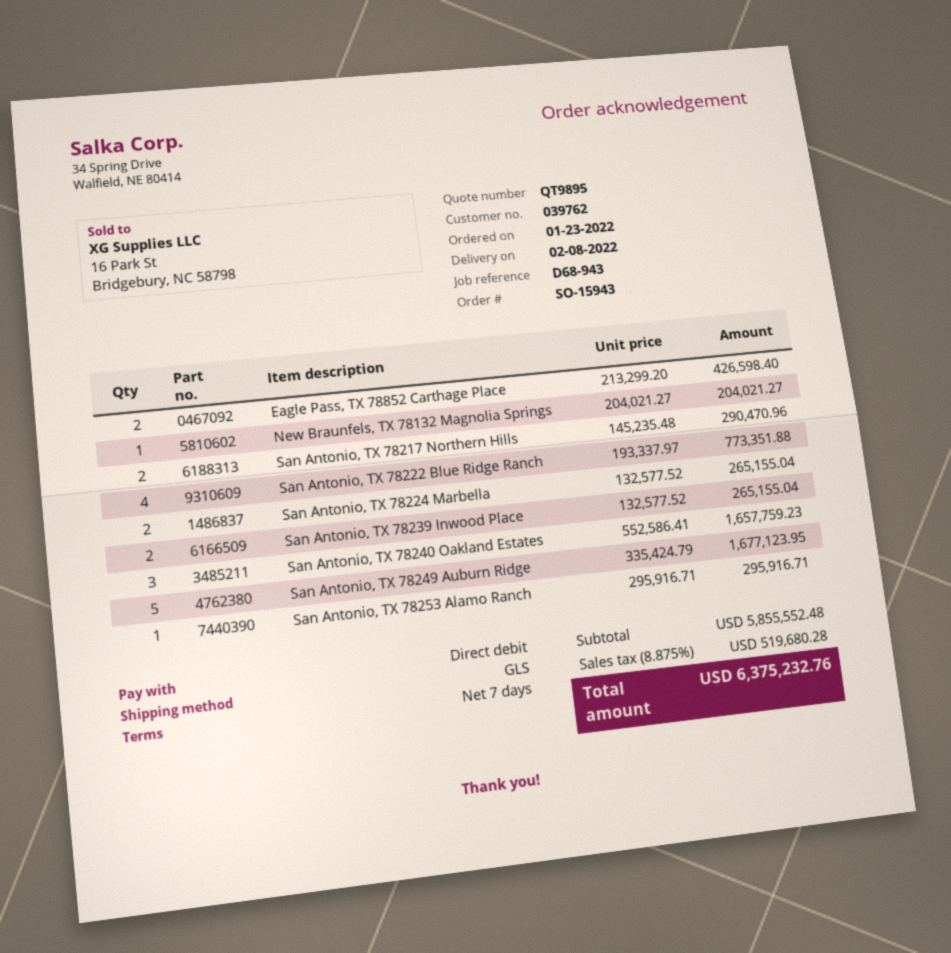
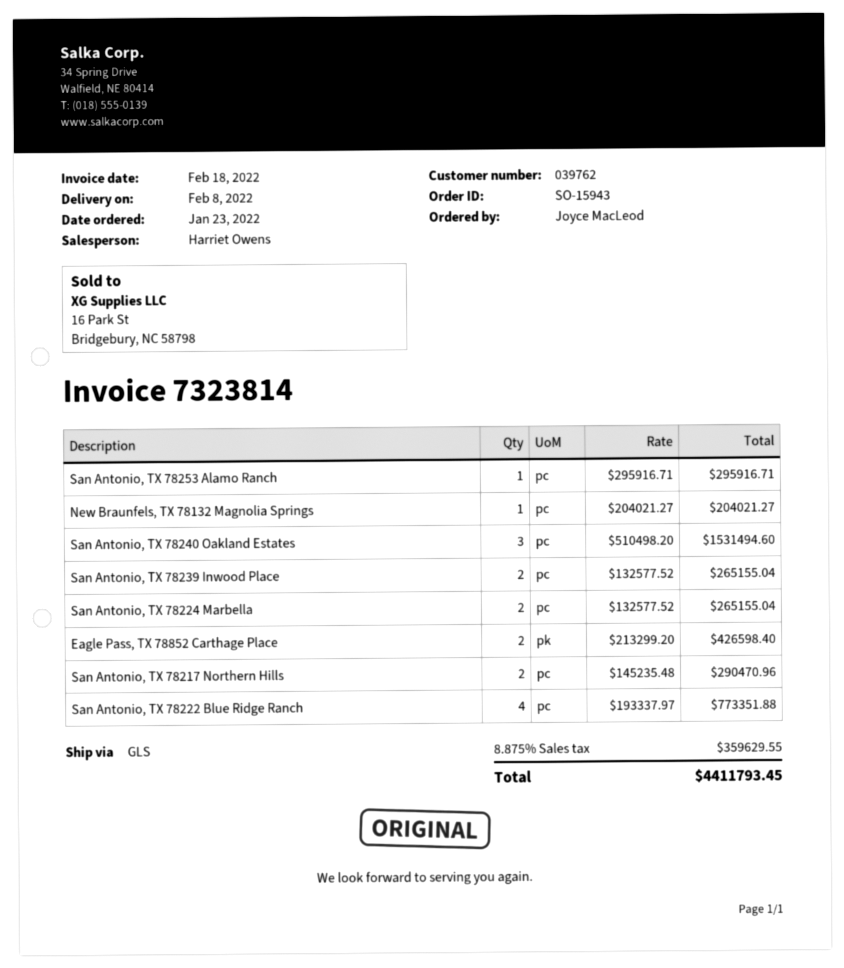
San Antonio, TX 78240 Oakland Estates: 3 x 552586.41 = 1657759.23 -> 3 x 510498.20 = 1531494.60
San Antonio, TX 78249 Auburn Ridge: 5 x 335424.79 = 1677123.95 -> none
tax: 8.875% = 519680.28 -> 8.875% = 359629.55
total: 6375232.76 -> 4411793.45

